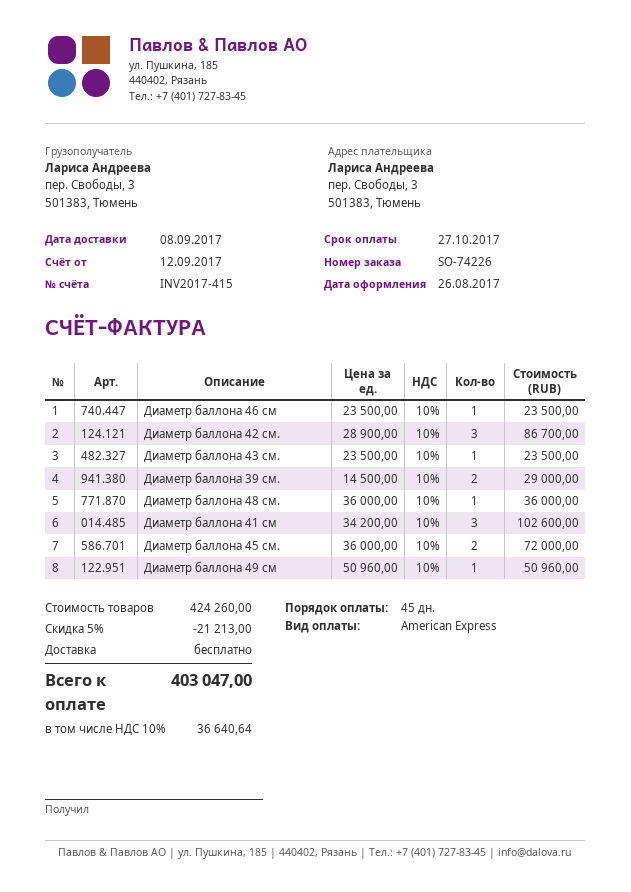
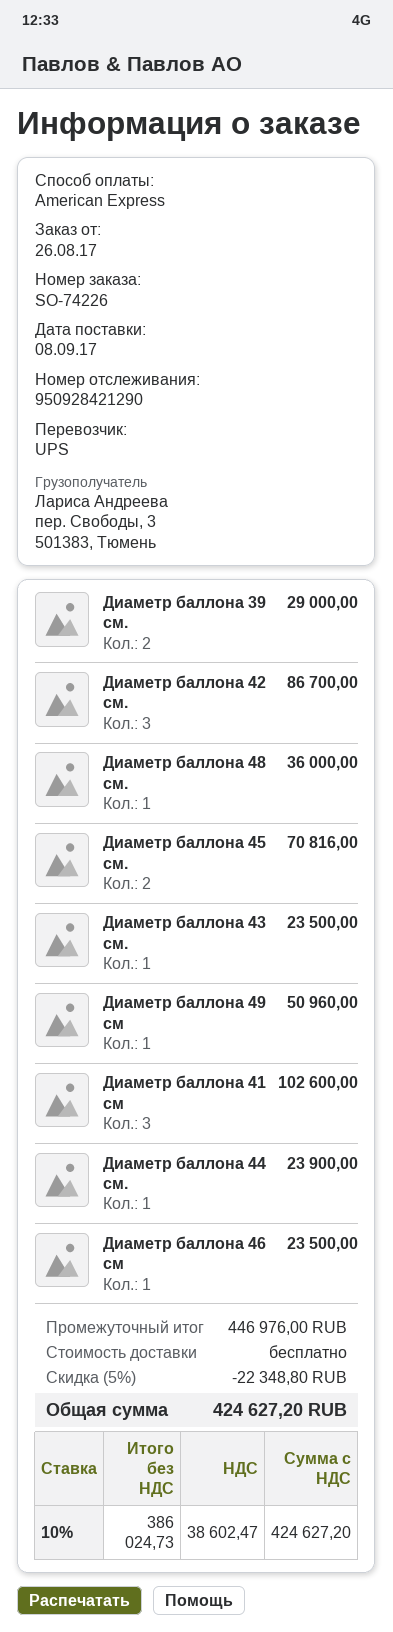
Диаметр баллона 45 см.: 2 for 72000.00 -> 2 for 70816.00
Диаметр баллона 44 см.: none -> 1 for 23900.00
subtotal: 424260.00 -> 446976.00
discount: 5% = 21213.00 -> 5% = 22348.80
tax: 10% = 36640.64 -> 10% = 38602.47
total: 403047.00 -> 424627.20

